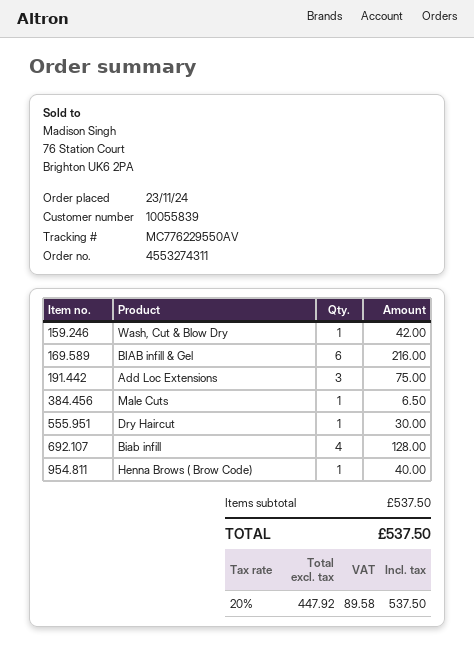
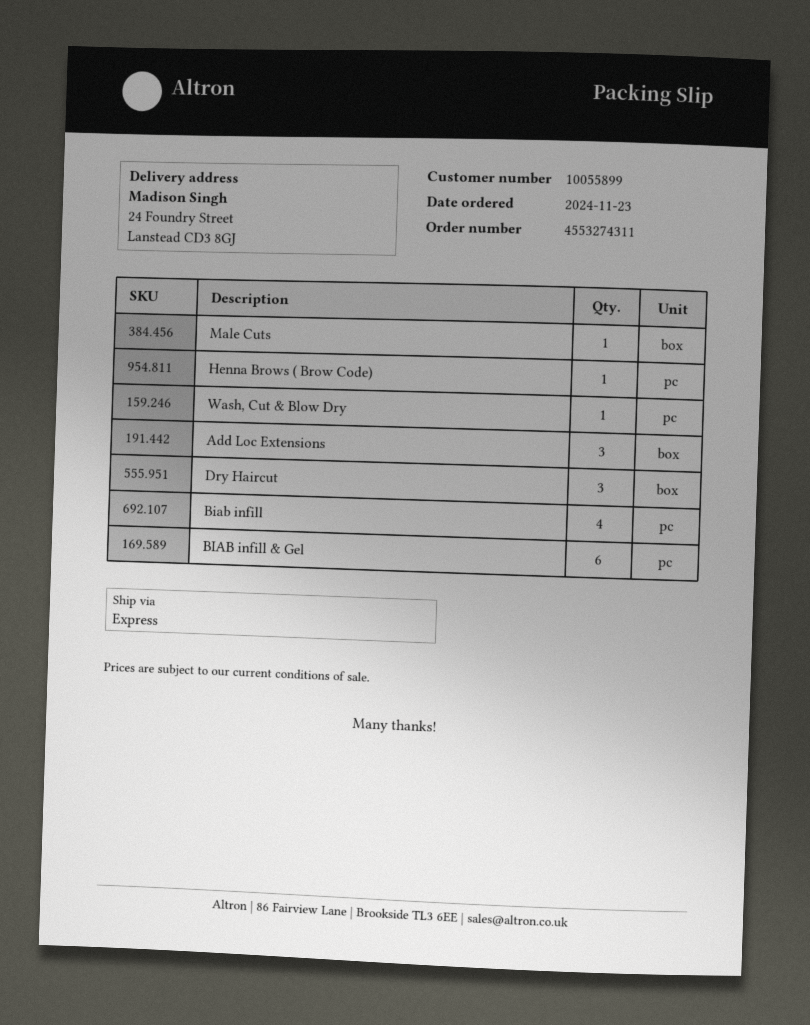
customer number: 10055839 -> 10055899
Dry Haircut: 1 -> 3

